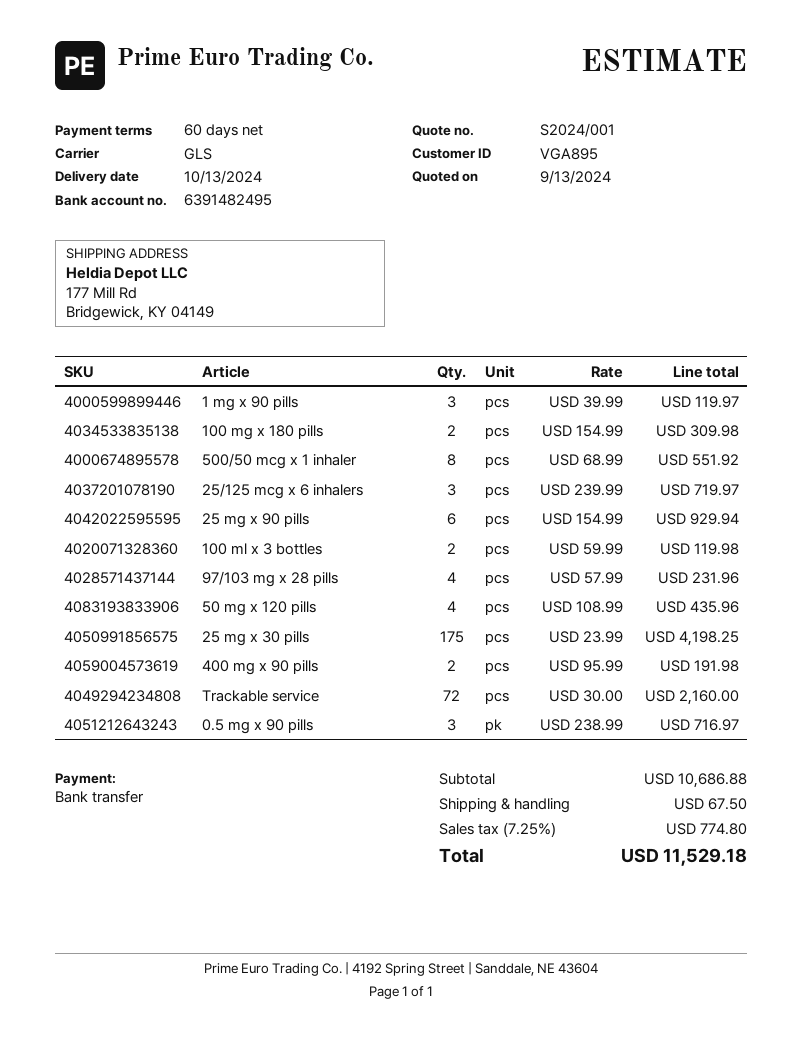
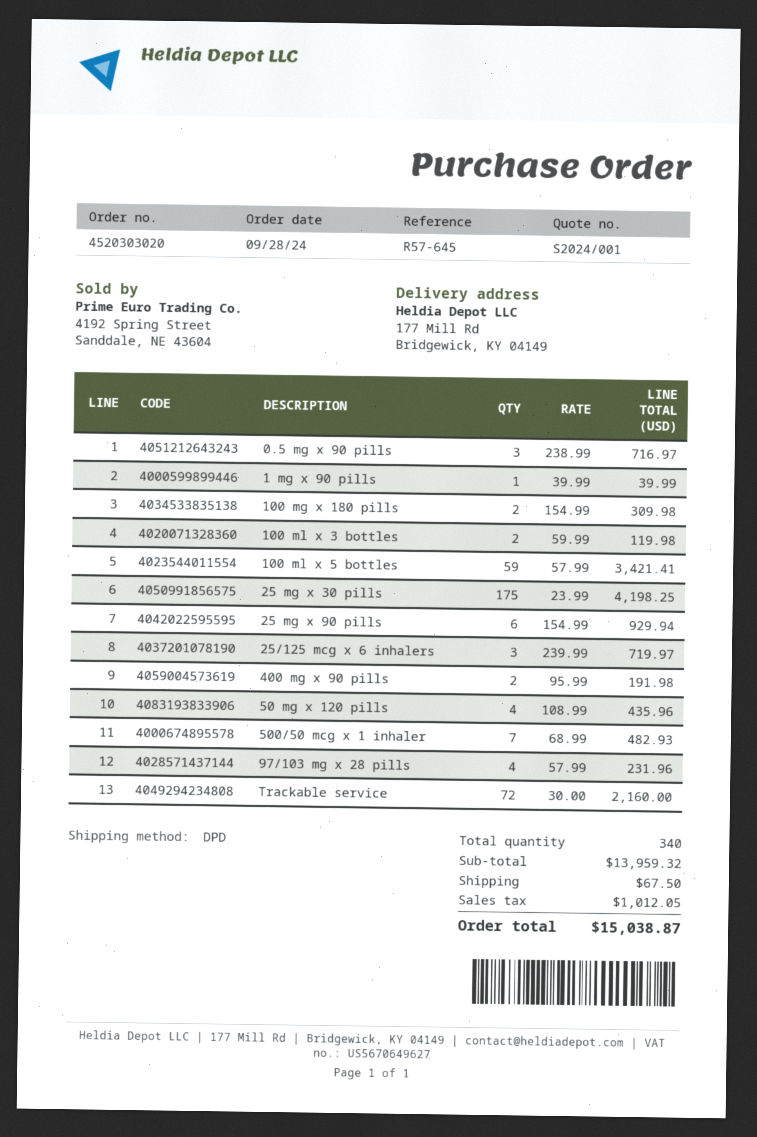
shipping method: GLS -> DPD
1 mg x 90 pills: 3 x 39.99 = 119.97 -> 1 x 39.99 = 39.99
500/50 mcg x 1 inhaler: 8 x 68.99 = 551.92 -> 7 x 68.99 = 482.93
100 ml x 5 bottles: none -> 59 x 57.99 = 3421.41
subtotal: 10686.88 -> 13959.32
tax: 774.80 -> 1012.05
total: 11529.18 -> 15038.87

